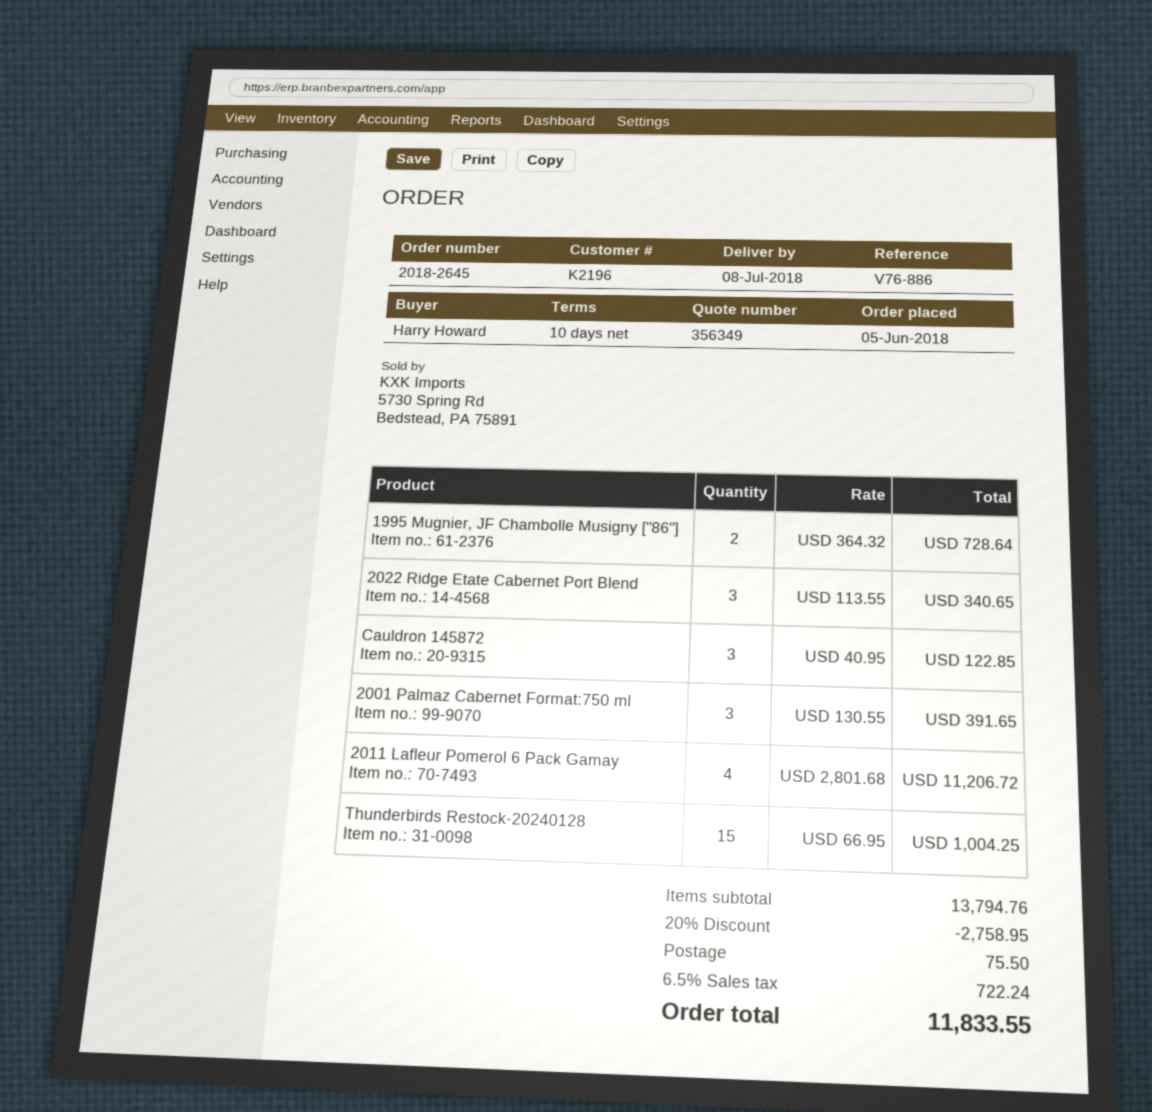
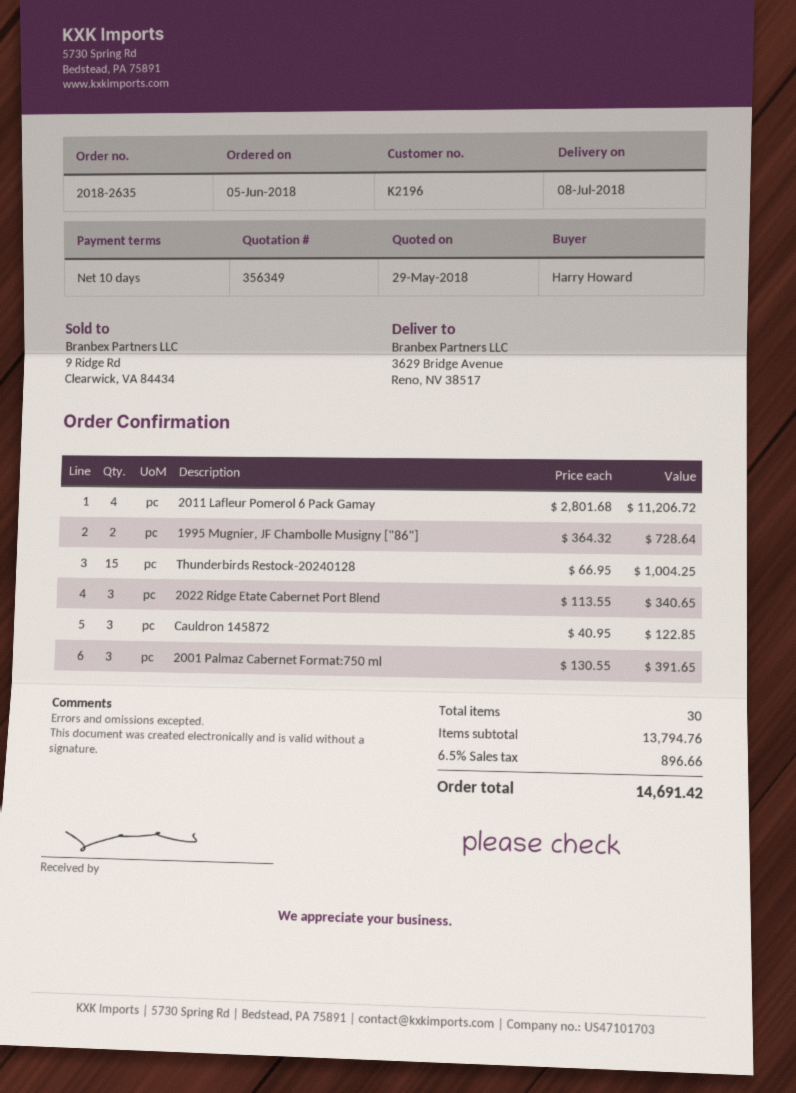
order number: 2018-2645 -> 2018-2635
discount: 20% = 2758.95 -> none
shipping: 75.50 -> none
tax: 6.5% = 722.24 -> 6.5% = 896.66
total: 11833.55 -> 14691.42

